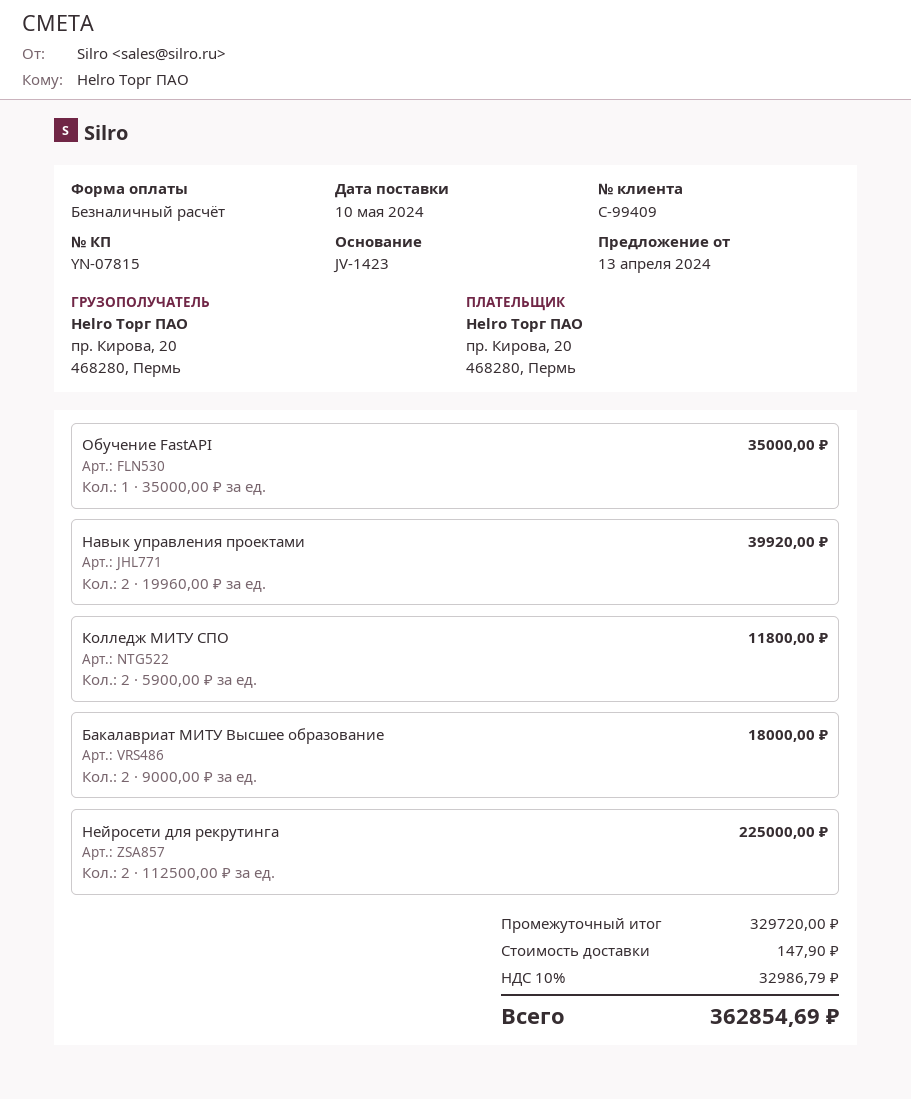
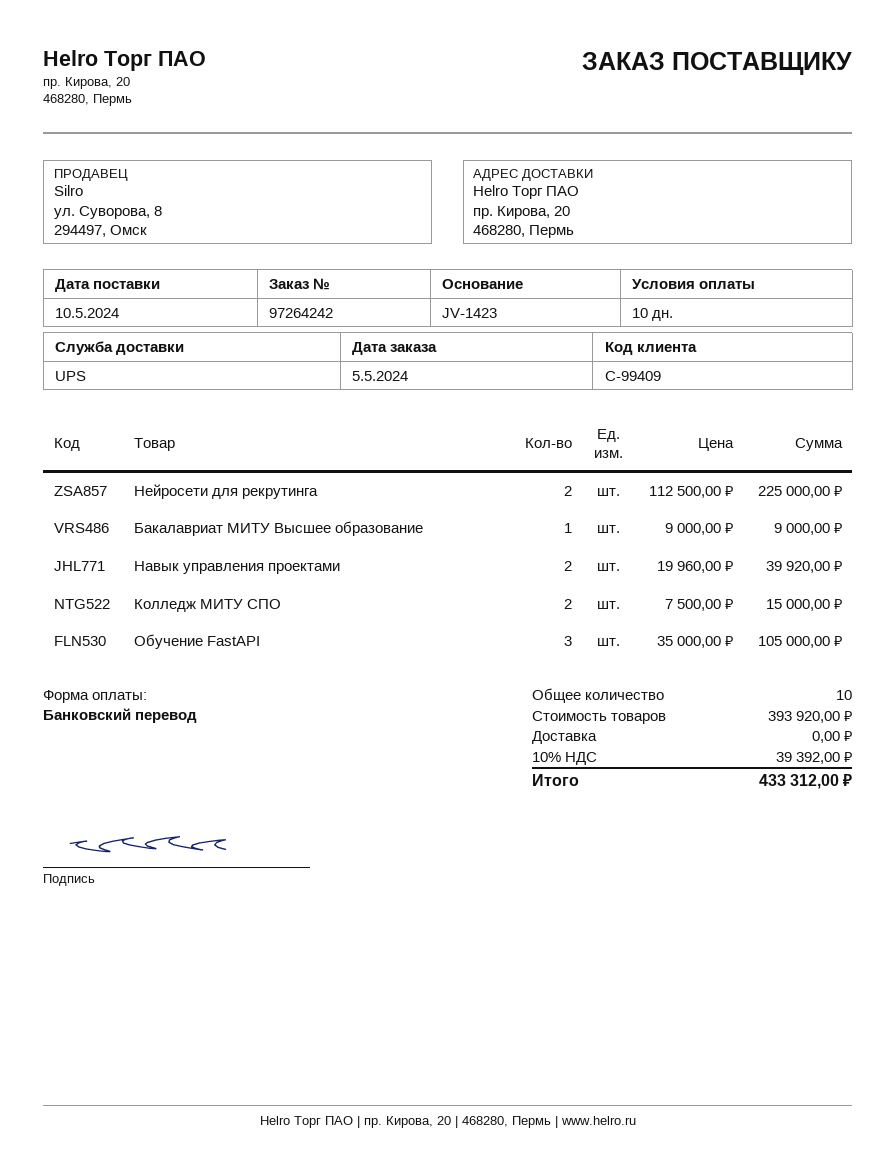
Обучение FastAPI: 1 x 35000.00 = 35000.00 -> 3 x 35000.00 = 105000.00
Колледж МИТУ СПО: 2 x 5900.00 = 11800.00 -> 2 x 7500.00 = 15000.00
Бакалавриат МИТУ Высшее образование: 2 x 9000.00 = 18000.00 -> 1 x 9000.00 = 9000.00
subtotal: 329720.00 -> 393920.00
shipping: 147.90 -> 0.00
tax: 10% = 32986.79 -> 10% = 39392.00
total: 362854.69 -> 433312.00

